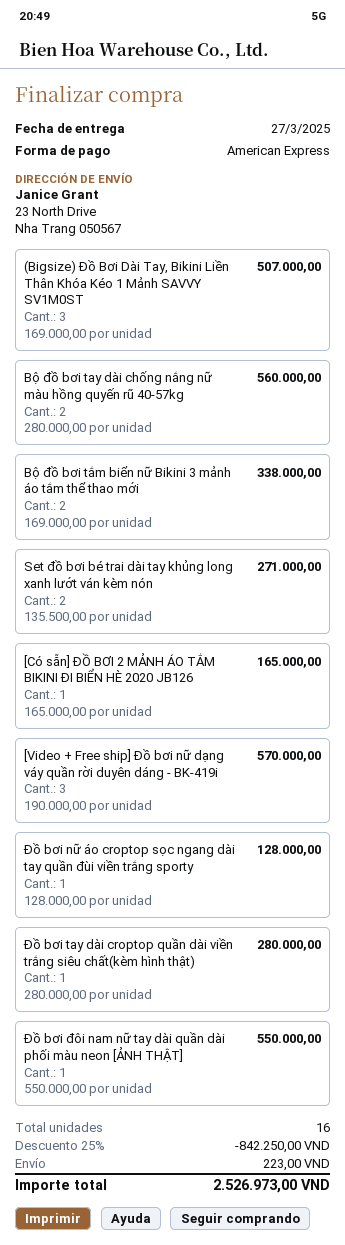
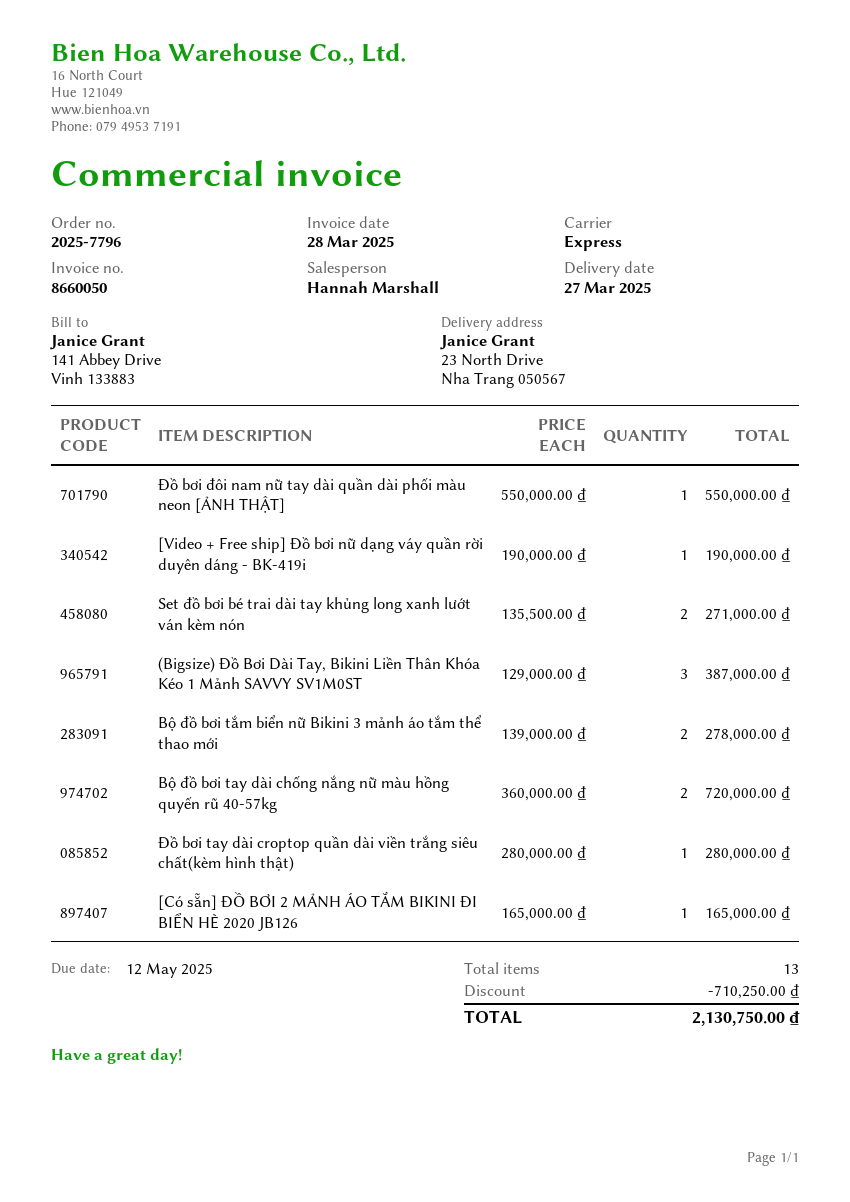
(Bigsize) Đồ Bơi Dài Tay, Bikini Liền Thân Khóa Kéo 1 Mảnh SAVVY SV1M0ST: 3 x 169000.00 = 507000.00 -> 3 x 129000.00 = 387000.00
Bộ đồ bơi tay dài chống nắng nữ màu hồng quyến rũ 40-57kg: 2 x 280000.00 = 560000.00 -> 2 x 360000.00 = 720000.00
Bộ đồ bơi tắm biển nữ Bikini 3 mảnh áo tắm thể thao mới: 2 x 169000.00 = 338000.00 -> 2 x 139000.00 = 278000.00
[Video + Free ship] Đồ bơi nữ dạng váy quần rời duyên dáng - BK-419i: 3 x 190000.00 = 570000.00 -> 1 x 190000.00 = 190000.00
Đồ bơi nữ áo croptop sọc ngang dài tay quần đùi viền trắng sporty: 1 x 128000.00 = 128000.00 -> none
total quantity: 16 -> 13
discount: 842250.00 -> 710250.00
shipping: 223.00 -> none
total: 2526973.00 -> 2130750.00

